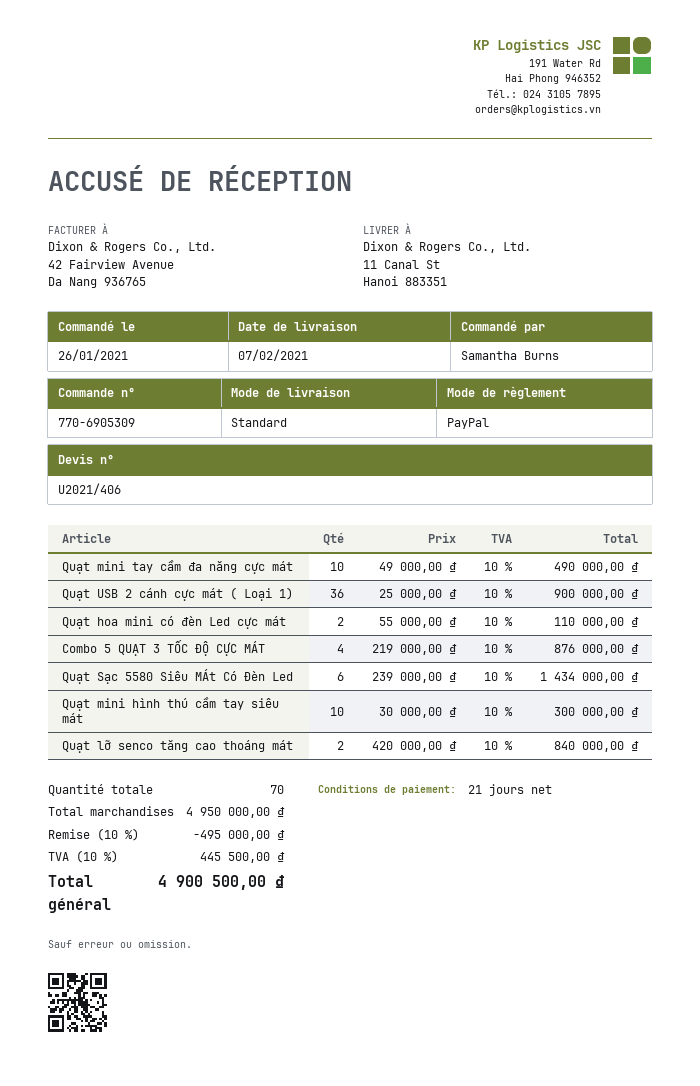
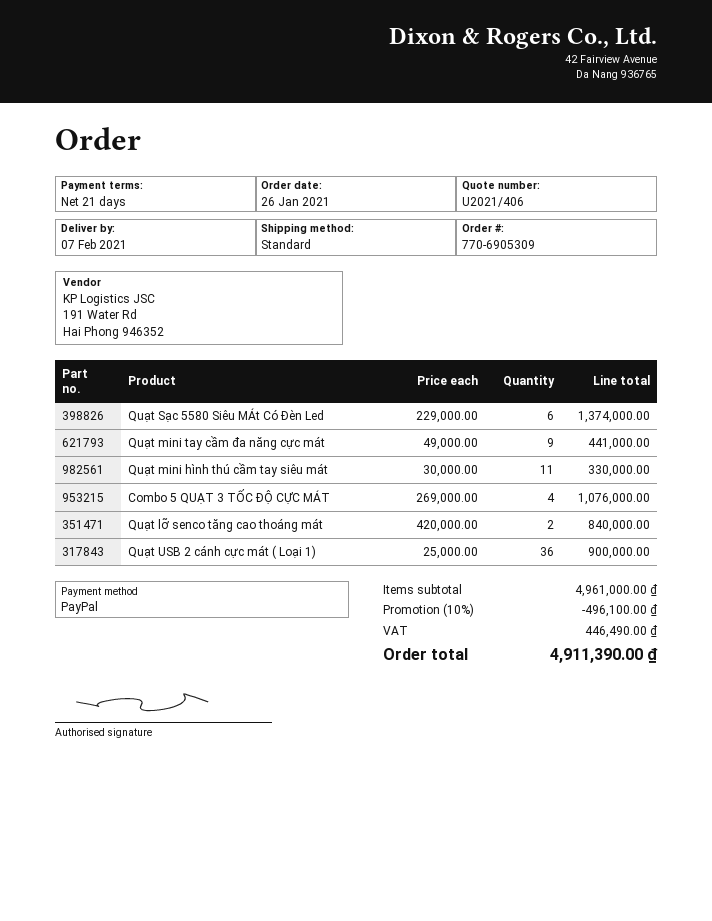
Quạt mini tay cầm đa năng cực mát: 10 x 49000.00 = 490000.00 -> 9 x 49000.00 = 441000.00
Quạt hoa mini có đèn Led cực mát: 2 x 55000.00 = 110000.00 -> none
Combo 5 QUẠT 3 TỐC ĐỘ CỰC MÁT: 4 x 219000.00 = 876000.00 -> 4 x 269000.00 = 1076000.00
Quạt Sạc 5580 Siêu MÁt Có Đèn Led: 6 x 239000.00 = 1434000.00 -> 6 x 229000.00 = 1374000.00
Quạt mini hình thú cầm tay siêu mát: 10 x 30000.00 = 300000.00 -> 11 x 30000.00 = 330000.00
subtotal: 4950000.00 -> 4961000.00
discount: 10% = 495000.00 -> 10% = 496100.00
tax: 445500.00 -> 446490.00
total: 4900500.00 -> 4911390.00

